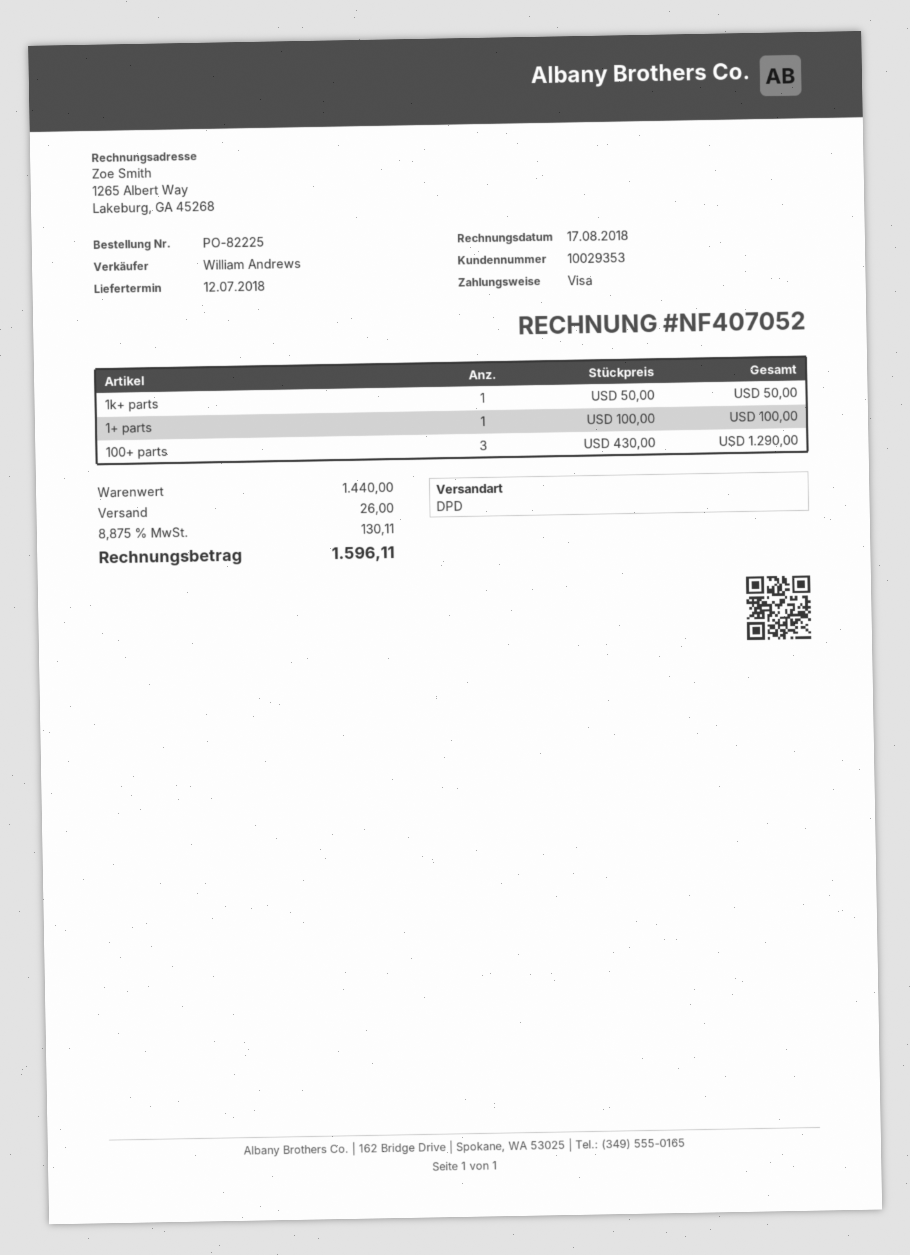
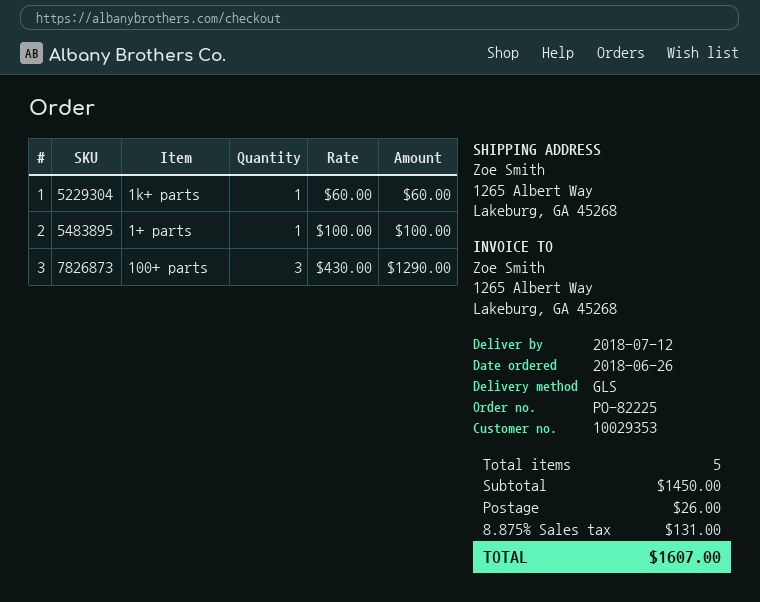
shipping method: DPD -> GLS
1k+ parts: 1 x 50.00 = 50.00 -> 1 x 60.00 = 60.00
subtotal: 1440.00 -> 1450.00
tax: 8.875% = 130.11 -> 8.875% = 131.00
total: 1596.11 -> 1607.00

